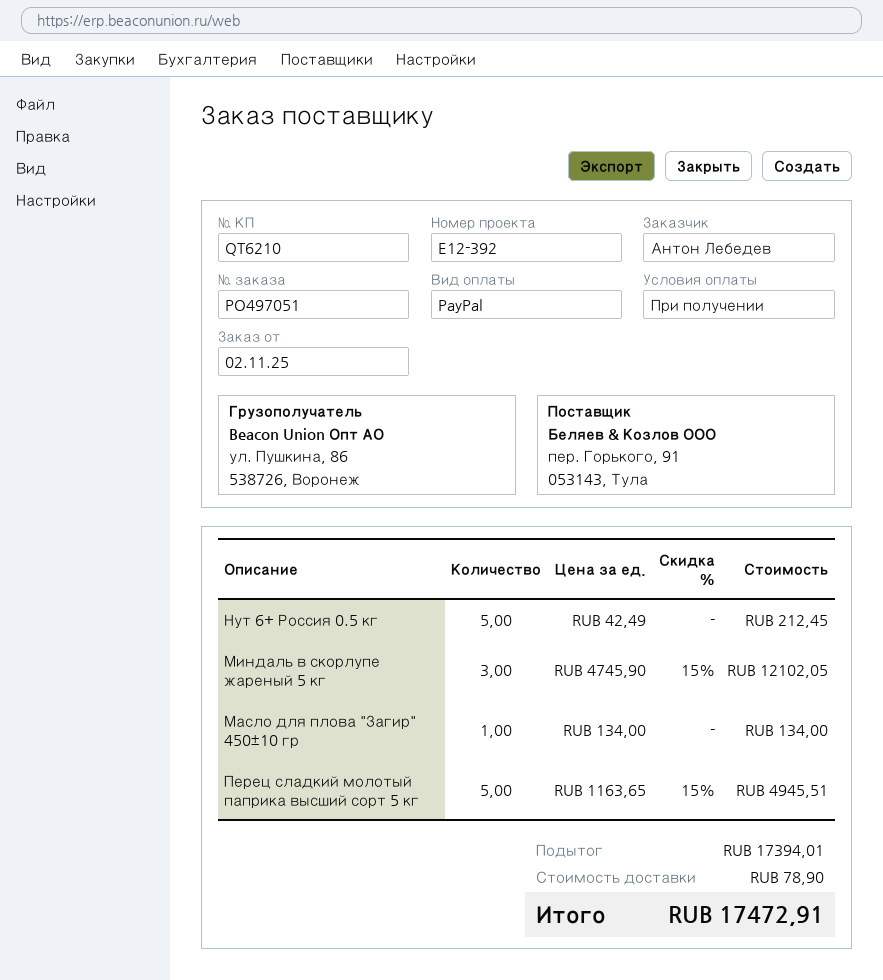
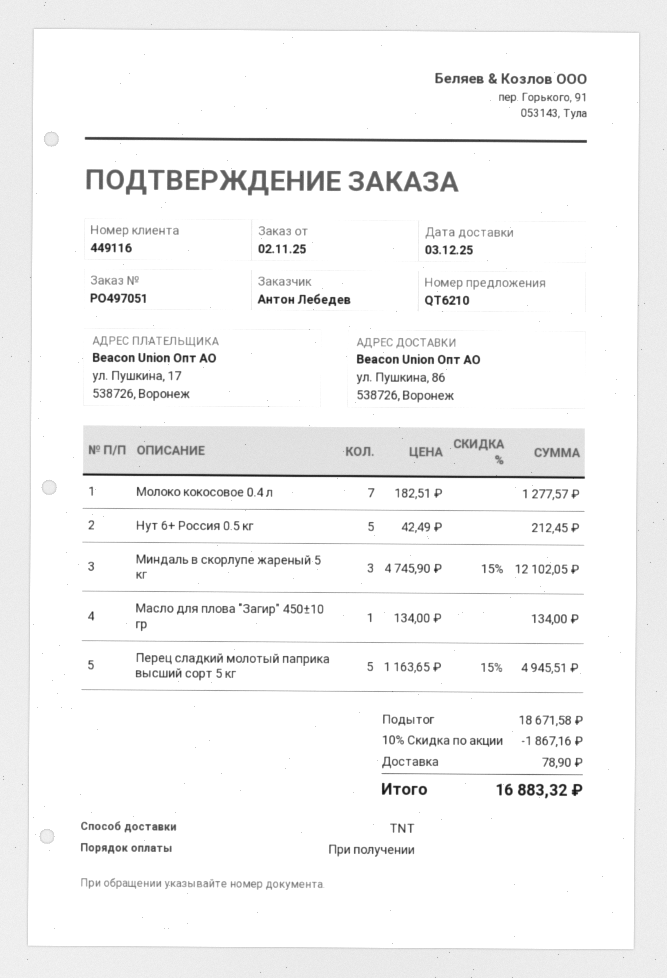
Молоко кокосовое 0.4 л: none -> 7 x 182.51 = 1277.57
subtotal: 17394.01 -> 18671.58
discount: none -> 10% = 1867.16
total: 17472.91 -> 16883.32

